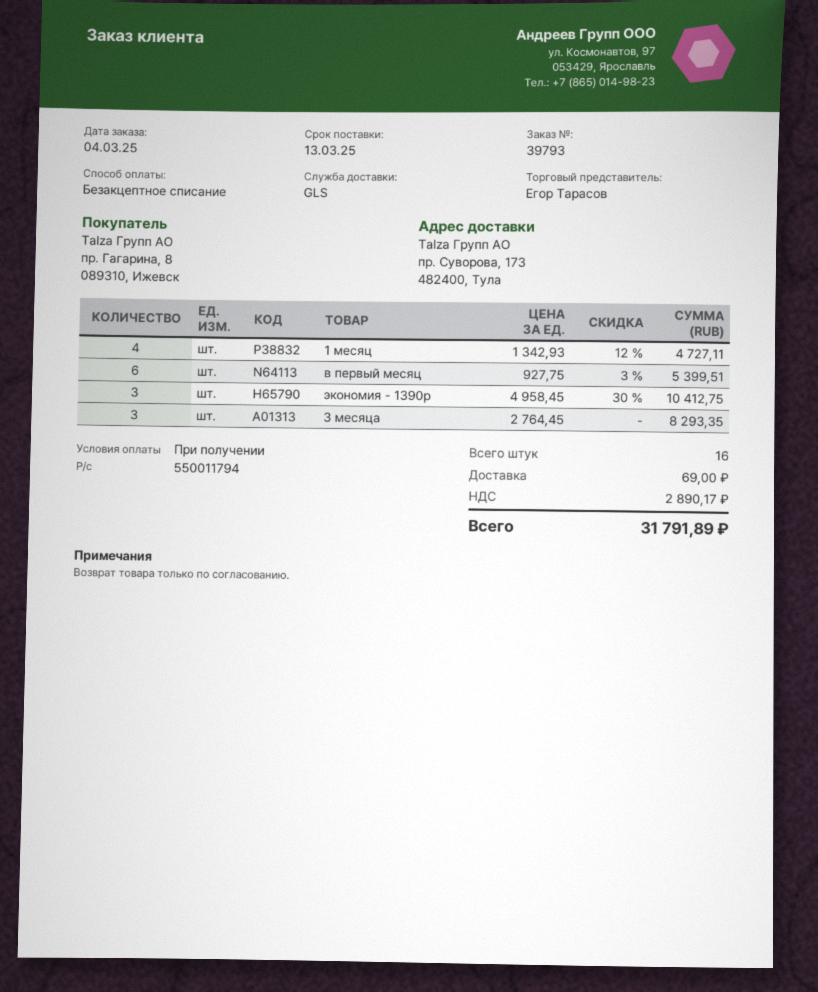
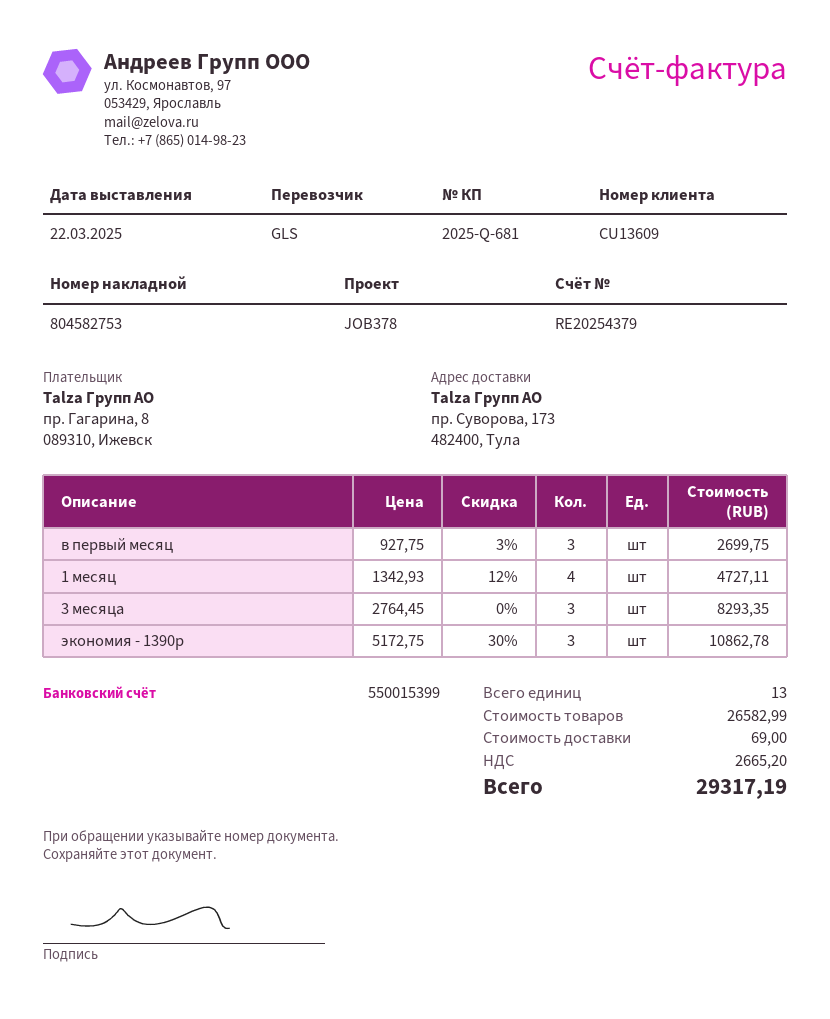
bank account: 550011794 -> 550015399
в первый месяц: 6 x 927.75 - 3% = 5399.51 -> 3 x 927.75 - 3% = 2699.75
экономия - 1390р: 3 x 4958.45 - 30% = 10412.75 -> 3 x 5172.75 - 30% = 10862.78
total quantity: 16 -> 13
tax: 2890.17 -> 2665.20
total: 31791.89 -> 29317.19

